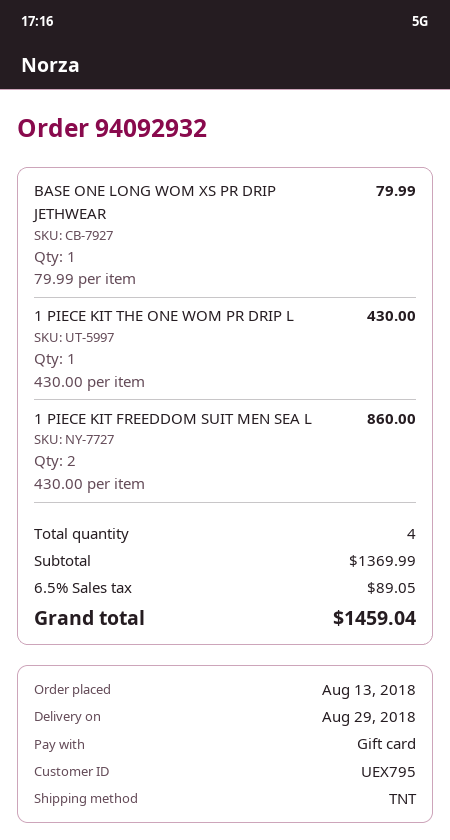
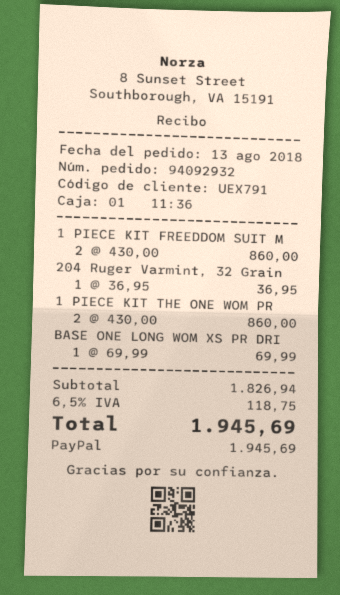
customer number: UEX795 -> UEX791
payment method: gift card -> PayPal
BASE ONE LONG WOM XS PR DRIP JETHWEAR: 1 x 79.99 = 79.99 -> 1 x 69.99 = 69.99
1 PIECE KIT THE ONE WOM PR DRIP L: 1 x 430.00 = 430.00 -> 2 x 430.00 = 860.00
204 Ruger Varmint, 32 Grain: none -> 1 x 36.95 = 36.95
subtotal: 1369.99 -> 1826.94
tax: 6.5% = 89.05 -> 6.5% = 118.75
total: 1459.04 -> 1945.69

